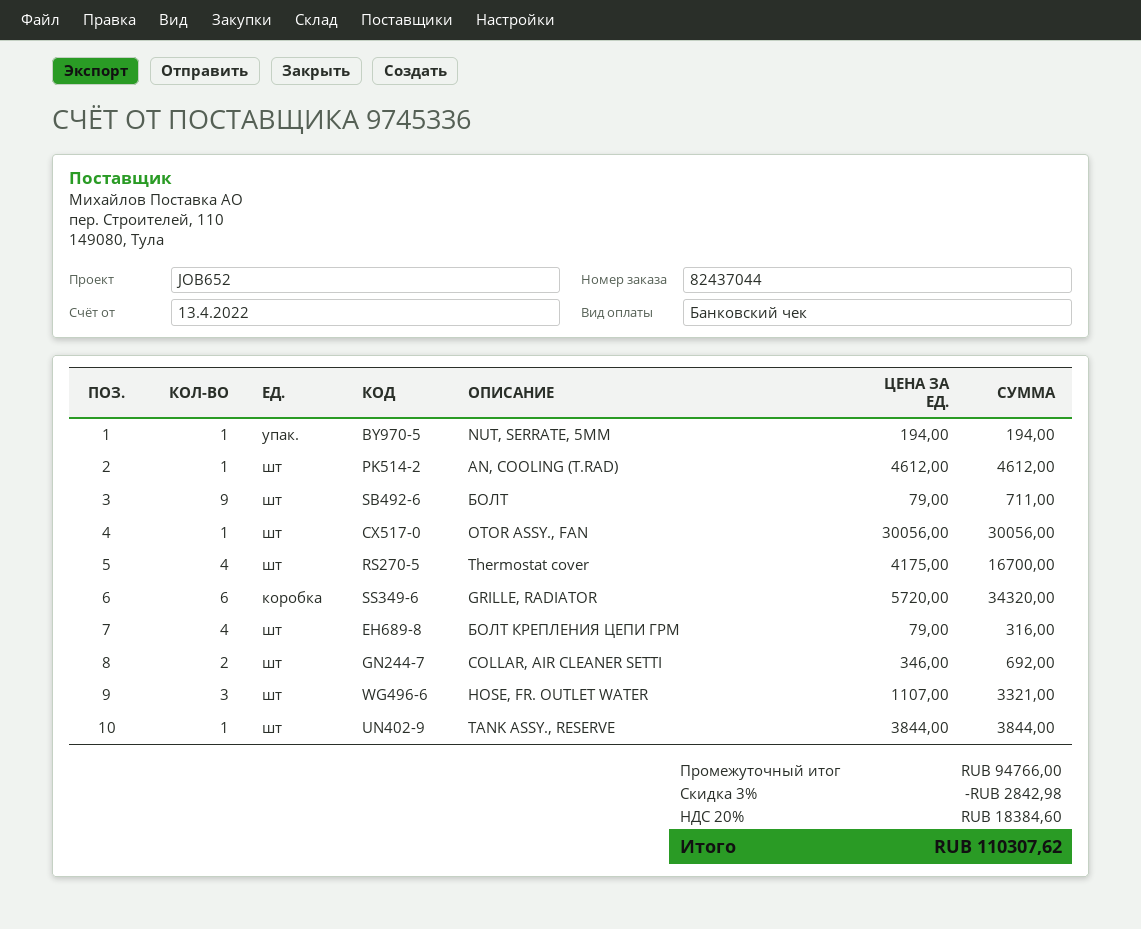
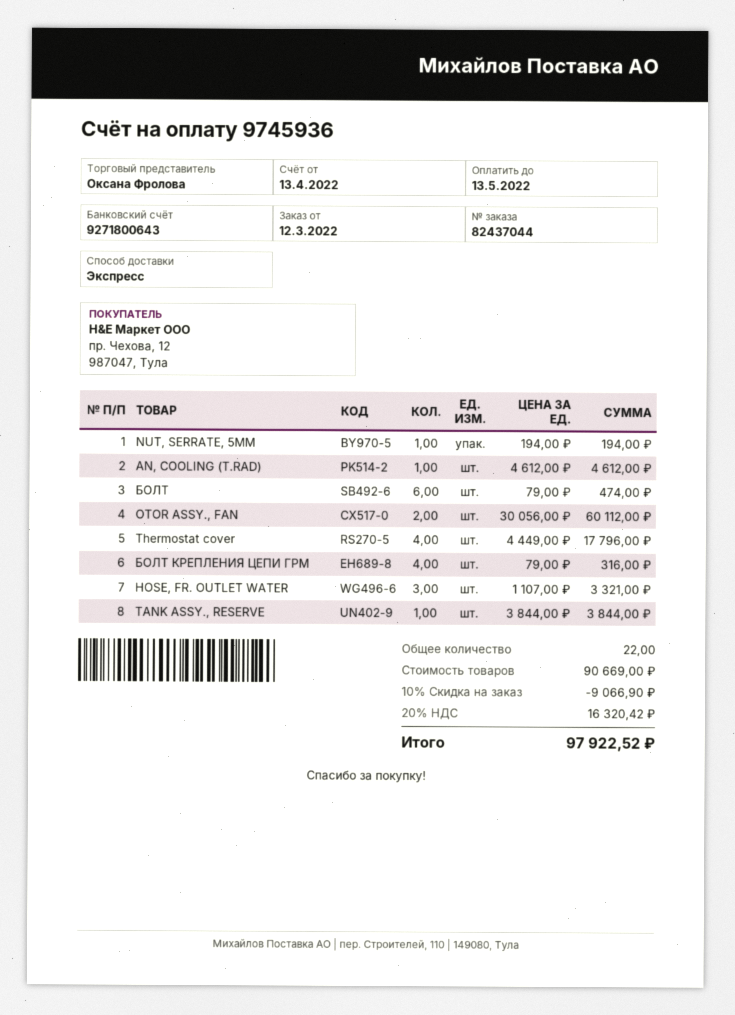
invoice number: 9745336 -> 9745936
БОЛТ: 9 x 79.00 = 711.00 -> 6 x 79.00 = 474.00
OTOR ASSY., FAN: 1 x 30056.00 = 30056.00 -> 2 x 30056.00 = 60112.00
Thermostat cover: 4 x 4175.00 = 16700.00 -> 4 x 4449.00 = 17796.00
GRILLE, RADIATOR: 6 x 5720.00 = 34320.00 -> none
COLLAR, AIR CLEANER SETTI: 2 x 346.00 = 692.00 -> none
subtotal: 94766.00 -> 90669.00
discount: 3% = 2842.98 -> 10% = 9066.90
tax: 20% = 18384.60 -> 20% = 16320.42
total: 110307.62 -> 97922.52

